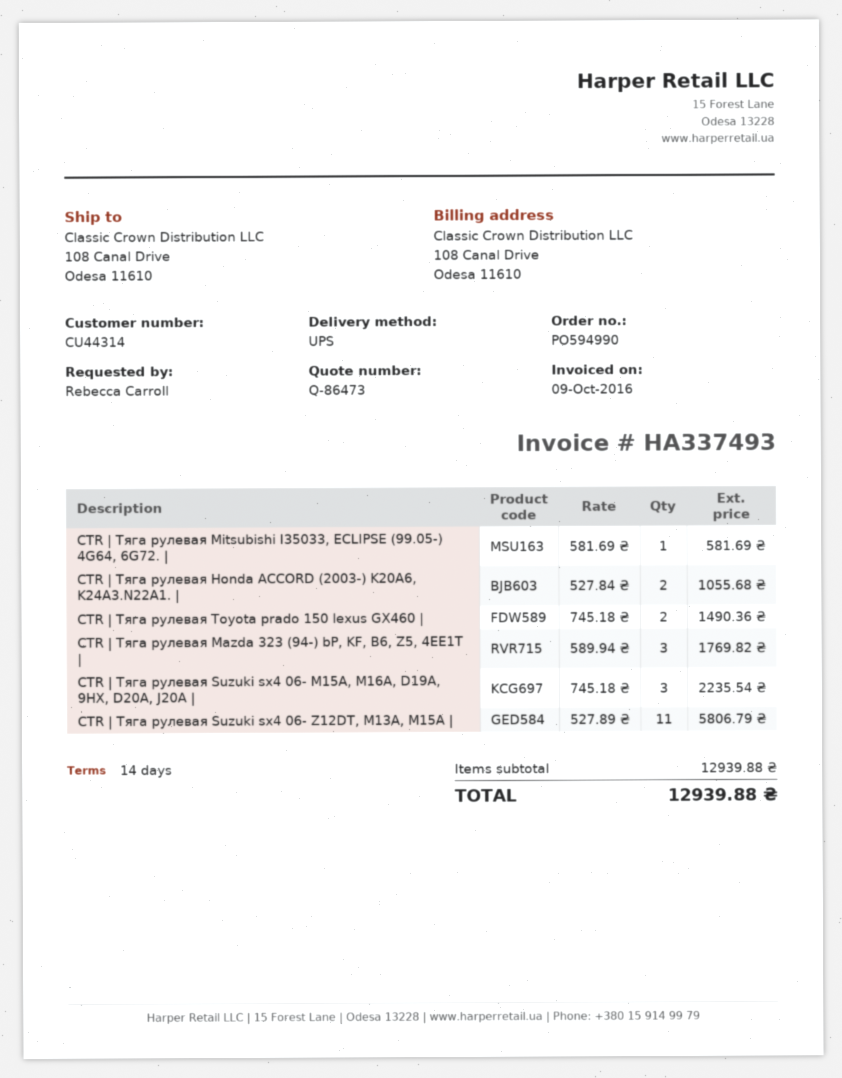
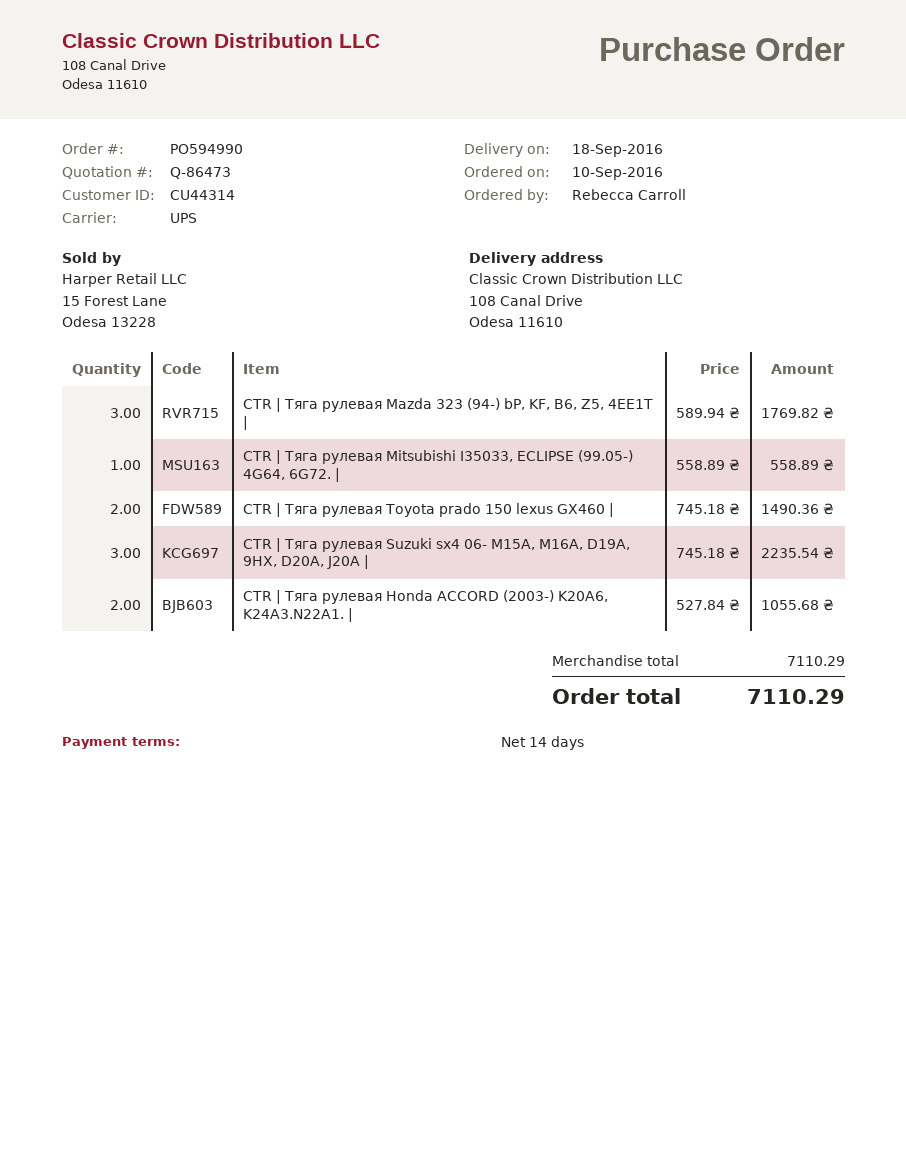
CTR | Тяга рулевая Mitsubishi I35033, ECLIPSE (99.05-) 4G64, 6G72. |: 1 x 581.69 = 581.69 -> 1 x 558.89 = 558.89
CTR | Тяга рулевая Suzuki sx4 06- Z12DT, M13A, M15A |: 11 x 527.89 = 5806.79 -> none
subtotal: 12939.88 -> 7110.29
total: 12939.88 -> 7110.29

